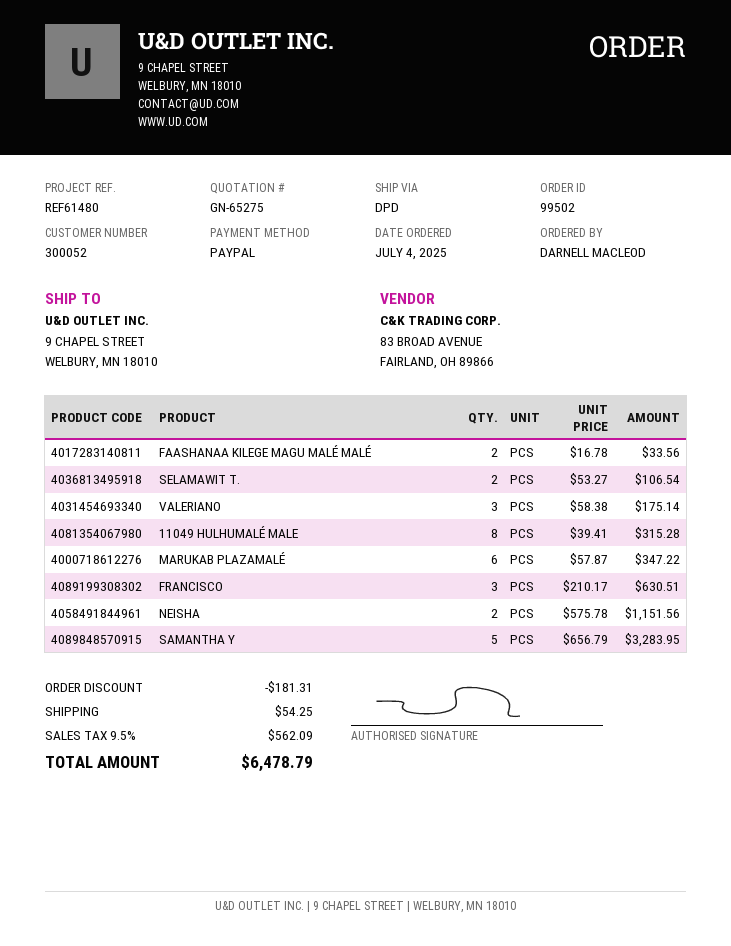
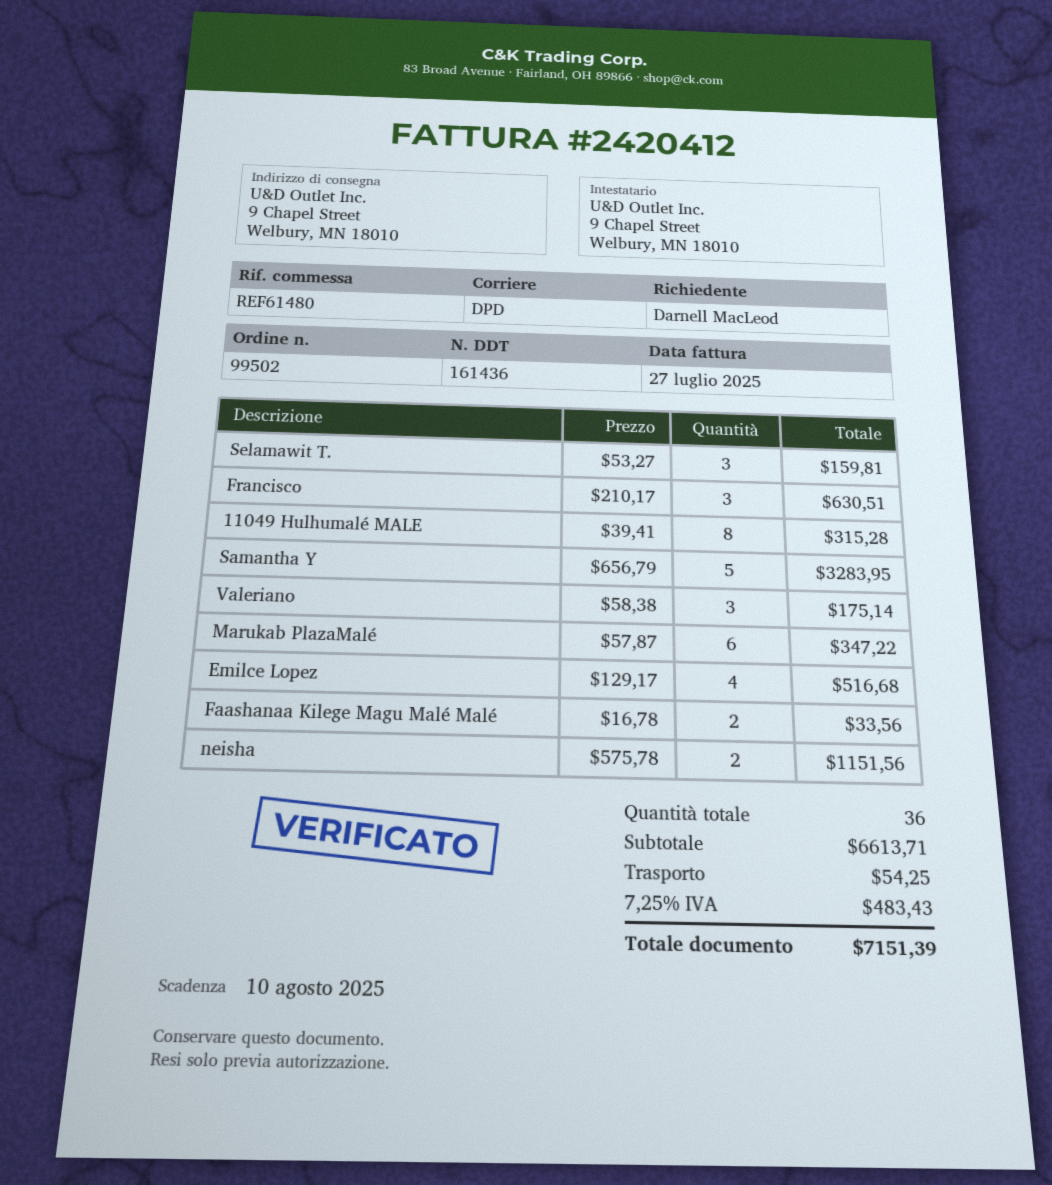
SELAMAWIT T.: 2 x 53.27 = 106.54 -> 3 x 53.27 = 159.81
Emilce Lopez: none -> 4 x 129.17 = 516.68
discount: 181.31 -> none
tax: 9.5% = 562.09 -> 7.25% = 483.43
total: 6478.79 -> 7151.39

